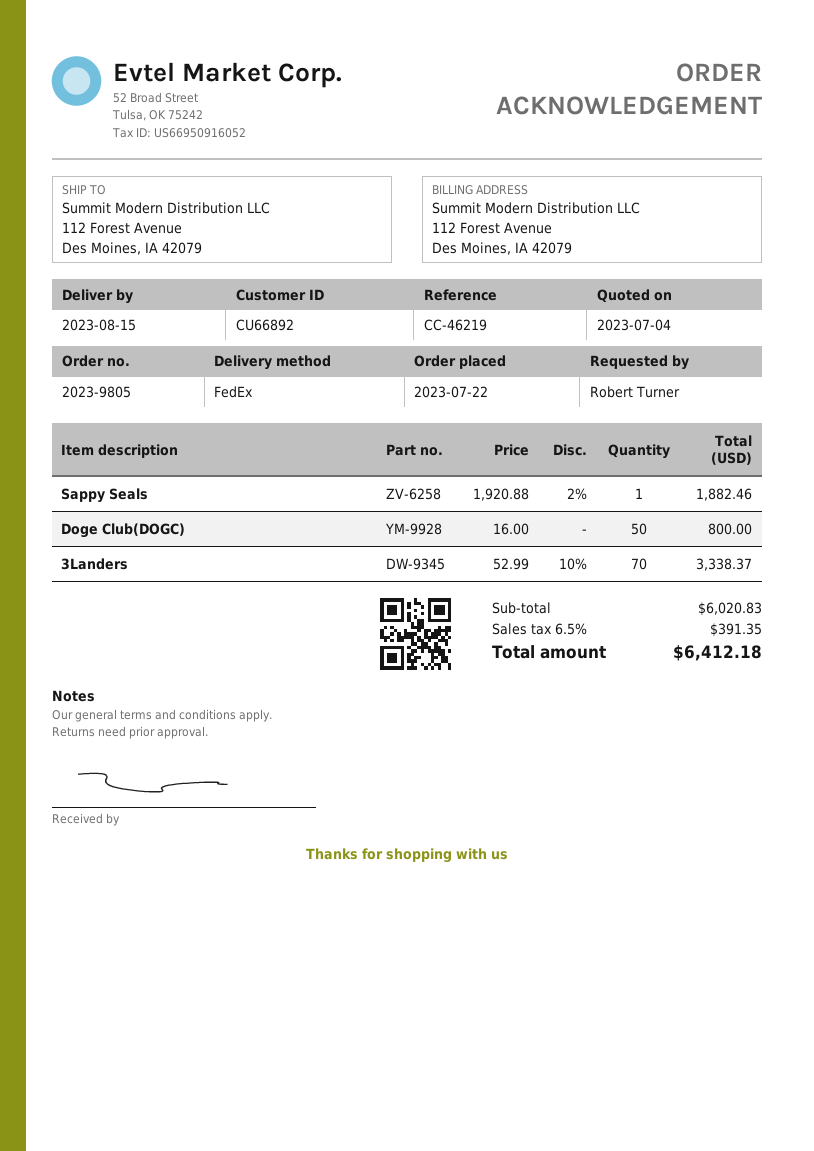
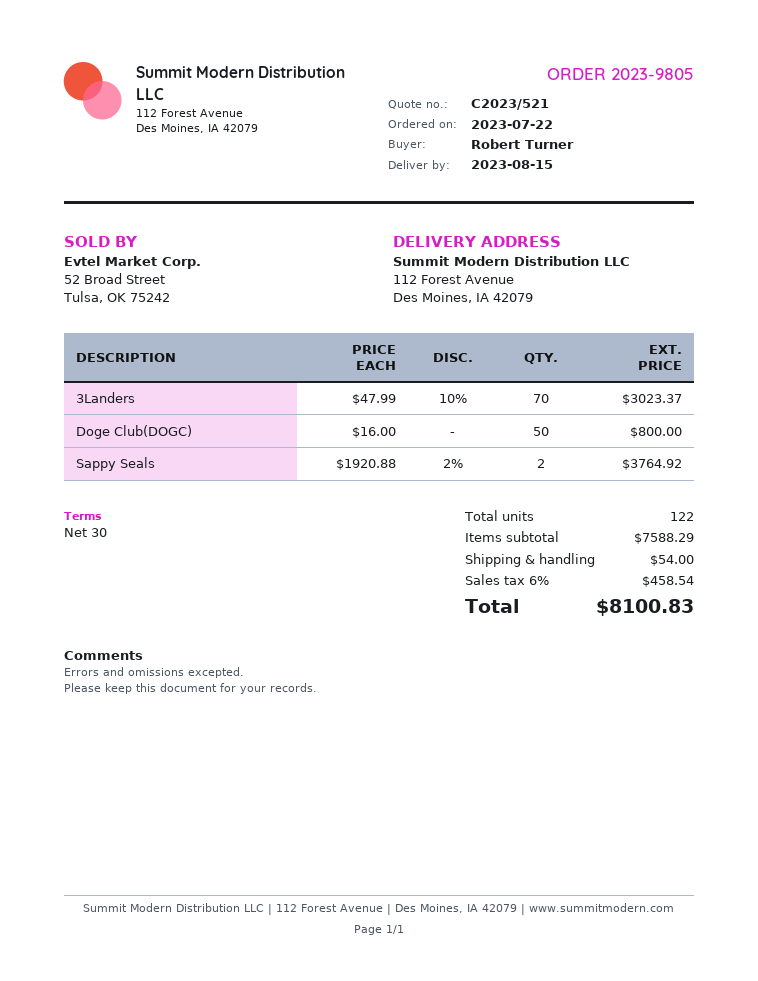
Sappy Seals: 1 x 1920.88 - 2% = 1882.46 -> 2 x 1920.88 - 2% = 3764.92
3Landers: 70 x 52.99 - 10% = 3338.37 -> 70 x 47.99 - 10% = 3023.37
subtotal: 6020.83 -> 7588.29
shipping: none -> 54.00
tax: 6.5% = 391.35 -> 6% = 458.54
total: 6412.18 -> 8100.83

